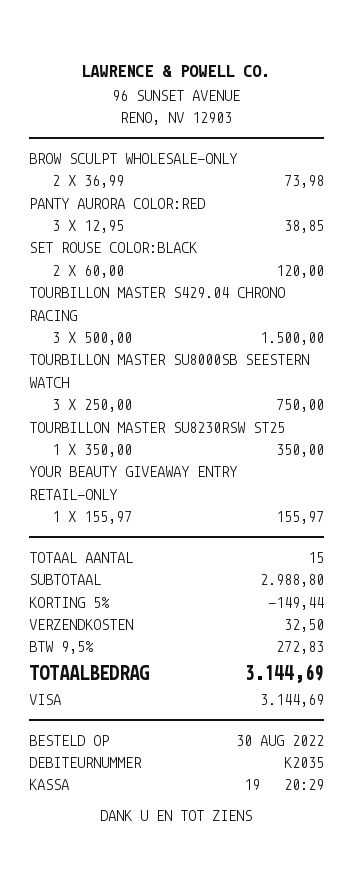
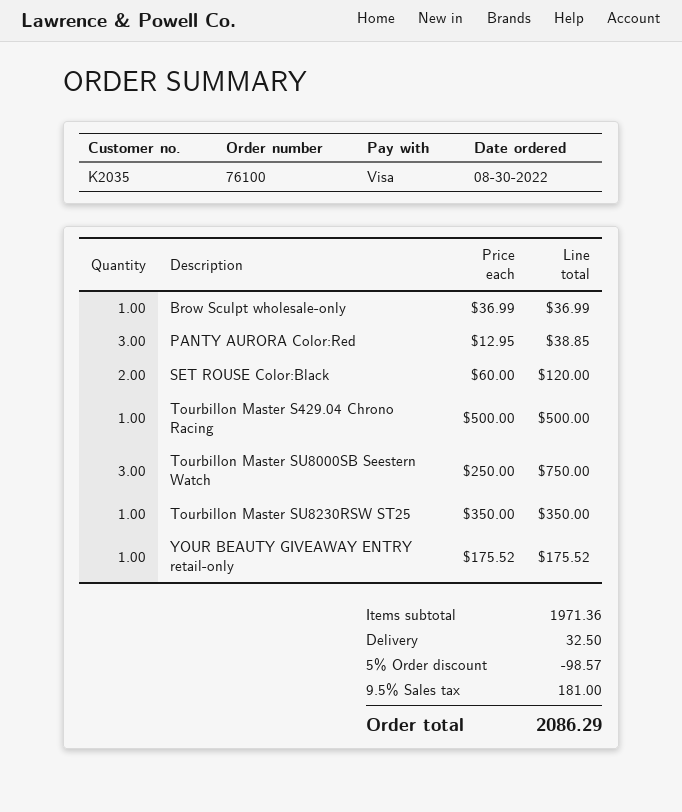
BROW SCULPT WHOLESALE-ONLY: 2 x 36.99 = 73.98 -> 1 x 36.99 = 36.99
TOURBILLON MASTER S429.04 CHRONO RACING: 3 x 500.00 = 1500.00 -> 1 x 500.00 = 500.00
YOUR BEAUTY GIVEAWAY ENTRY RETAIL-ONLY: 1 x 155.97 = 155.97 -> 1 x 175.52 = 175.52
subtotal: 2988.80 -> 1971.36
discount: 5% = 149.44 -> 5% = 98.57
tax: 9.5% = 272.83 -> 9.5% = 181.00
total: 3144.69 -> 2086.29

